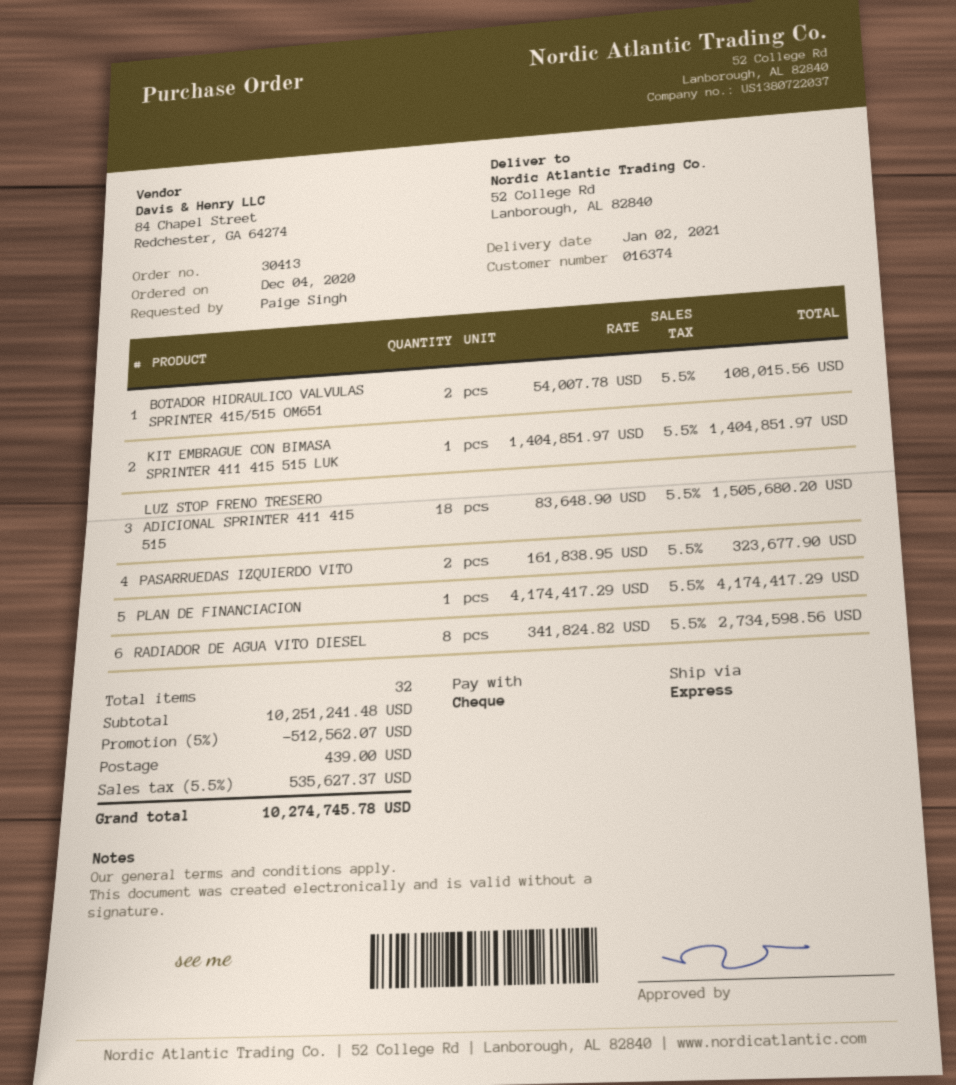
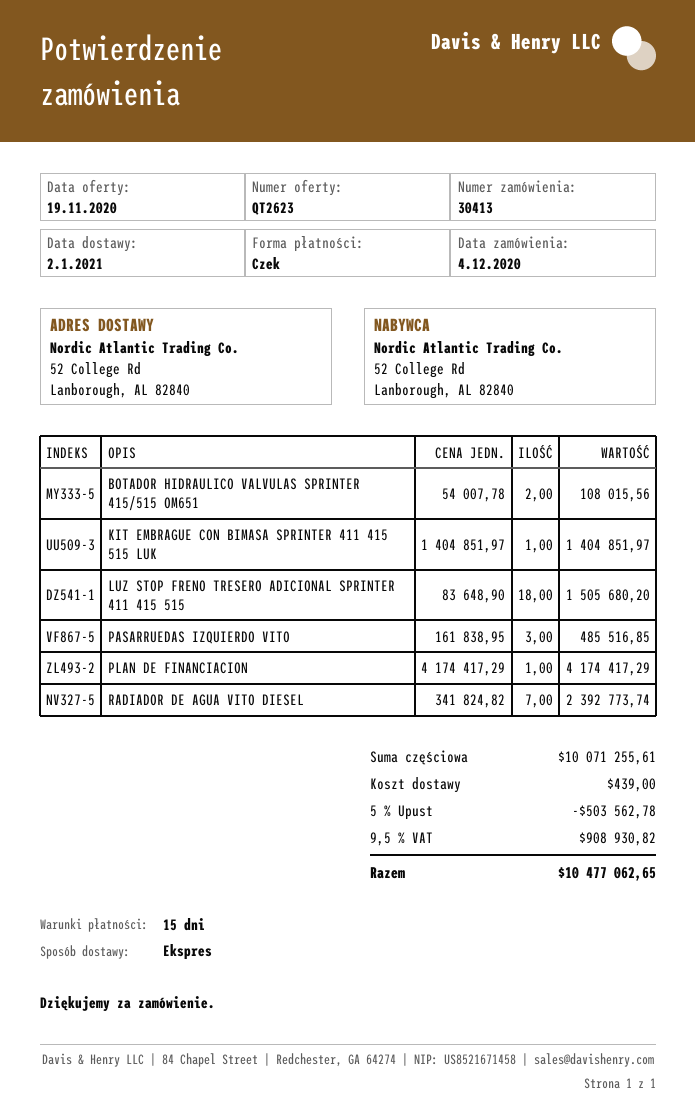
PASARRUEDAS IZQUIERDO VITO: 2 x 161838.95 = 323677.90 -> 3 x 161838.95 = 485516.85
RADIADOR DE AGUA VITO DIESEL: 8 x 341824.82 = 2734598.56 -> 7 x 341824.82 = 2392773.74
subtotal: 10251241.48 -> 10071255.61
discount: 5% = 512562.07 -> 5% = 503562.78
tax: 5.5% = 535627.37 -> 9.5% = 908930.82
total: 10274745.78 -> 10477062.65

